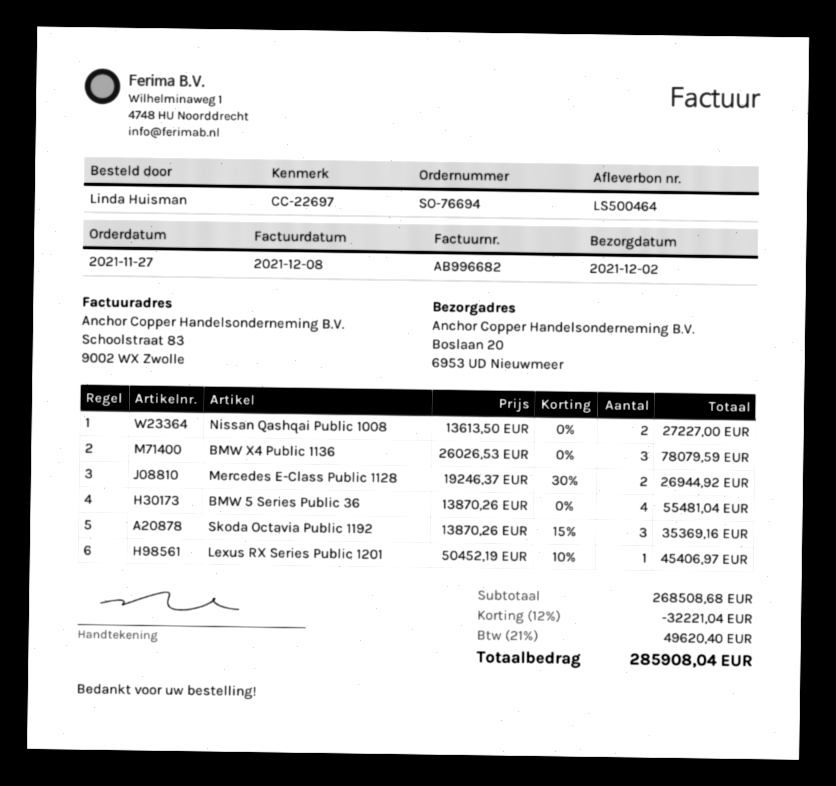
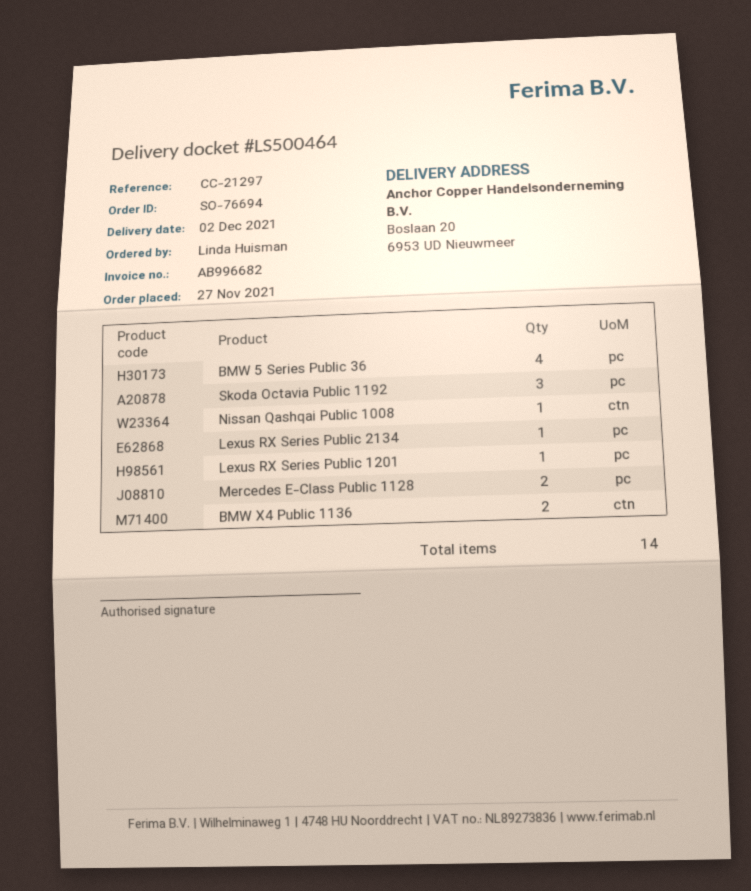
reference: CC-22697 -> CC-21297
Nissan Qashqai Public 1008: 2 -> 1
BMW X4 Public 1136: 3 -> 2
Lexus RX Series Public 2134: none -> 1

